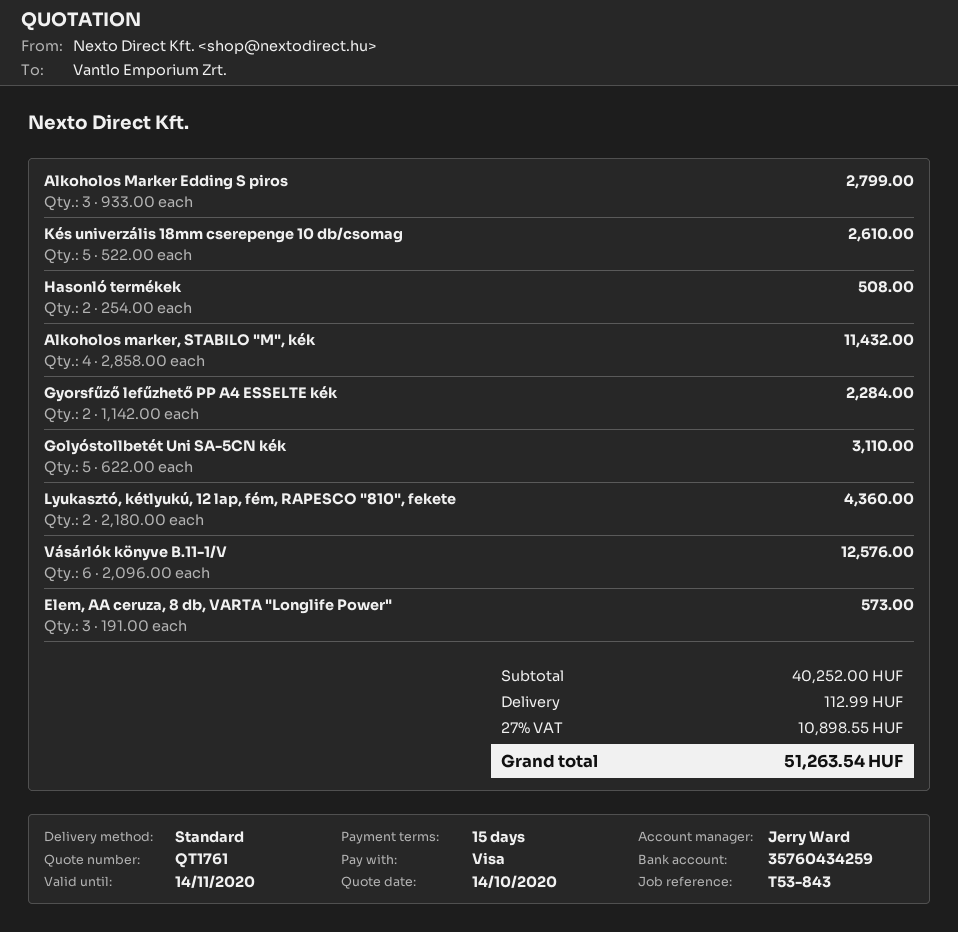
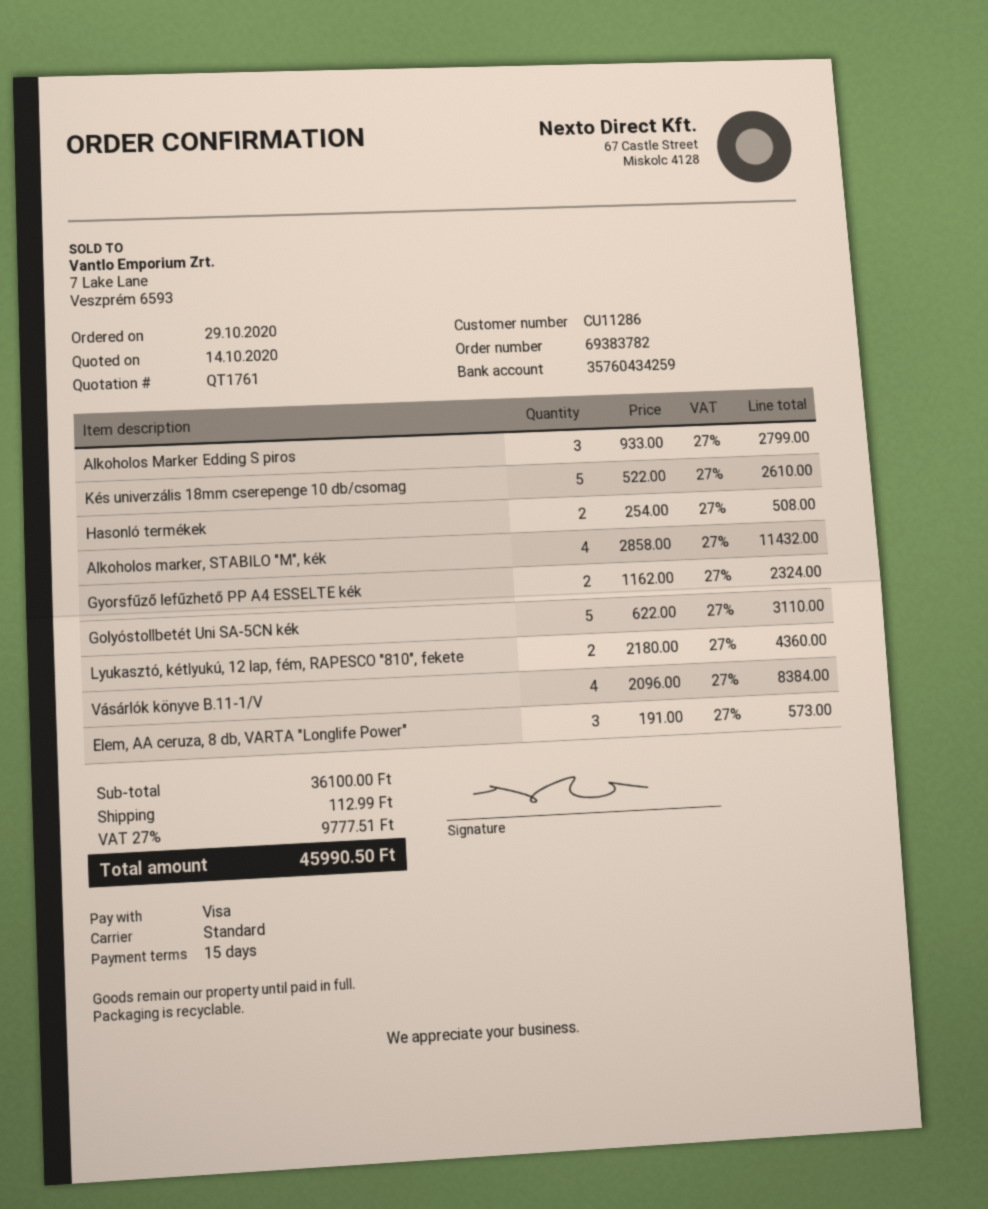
Gyorsfűző lefűzhető PP A4 ESSELTE kék: 2 x 1142.00 = 2284.00 -> 2 x 1162.00 = 2324.00
Vásárlók könyve B.11-1/V: 6 x 2096.00 = 12576.00 -> 4 x 2096.00 = 8384.00
subtotal: 40252.00 -> 36100.00
tax: 27% = 10898.55 -> 27% = 9777.51
total: 51263.54 -> 45990.50

